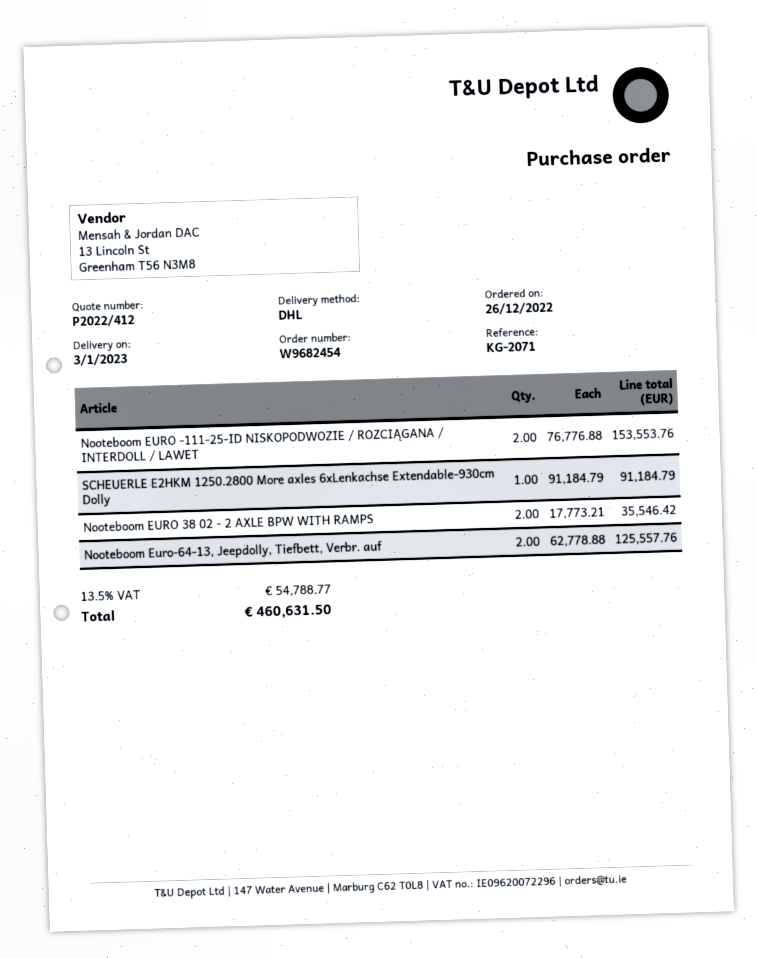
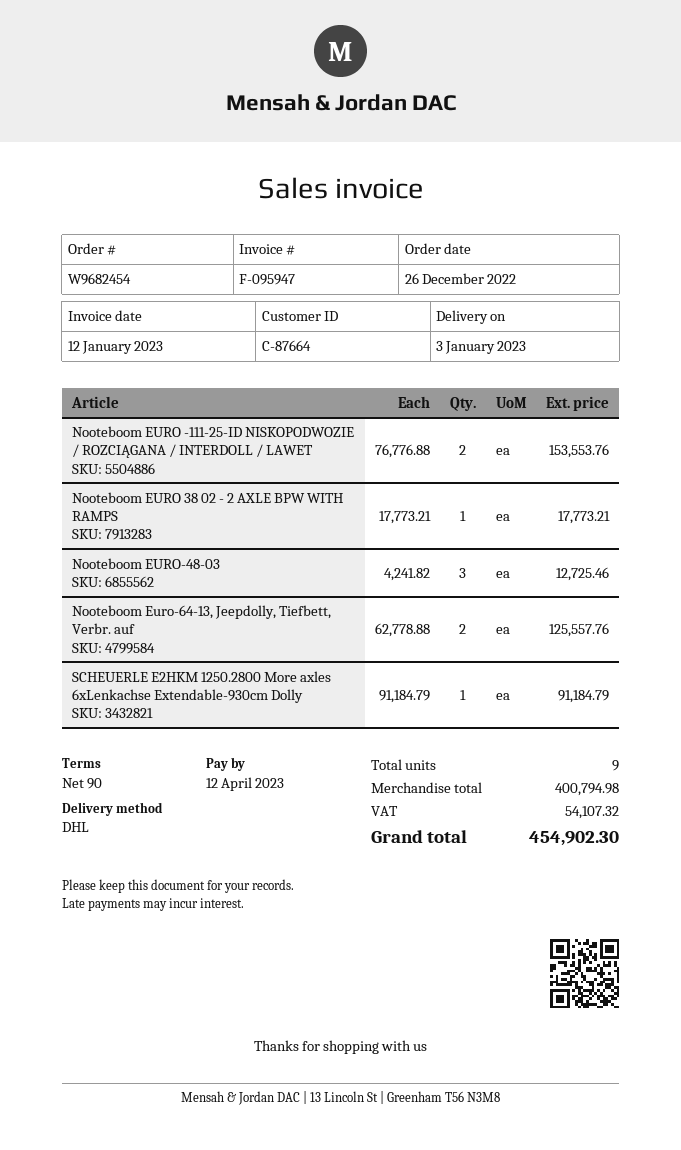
Nooteboom EURO 38 02 - 2 AXLE BPW WITH RAMPS: 2 x 17773.21 = 35546.42 -> 1 x 17773.21 = 17773.21
Nooteboom EURO-48-03: none -> 3 x 4241.82 = 12725.46
tax: 54788.77 -> 54107.32
total: 460631.50 -> 454902.30

